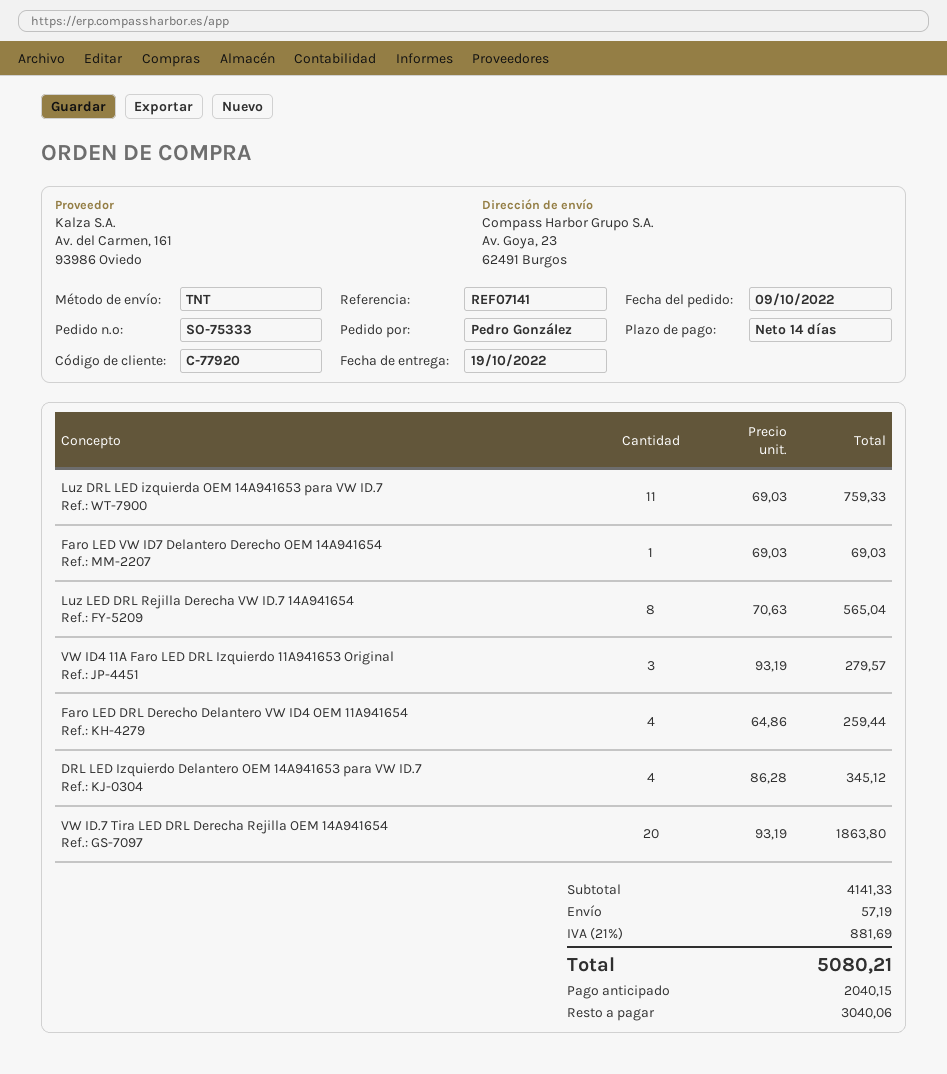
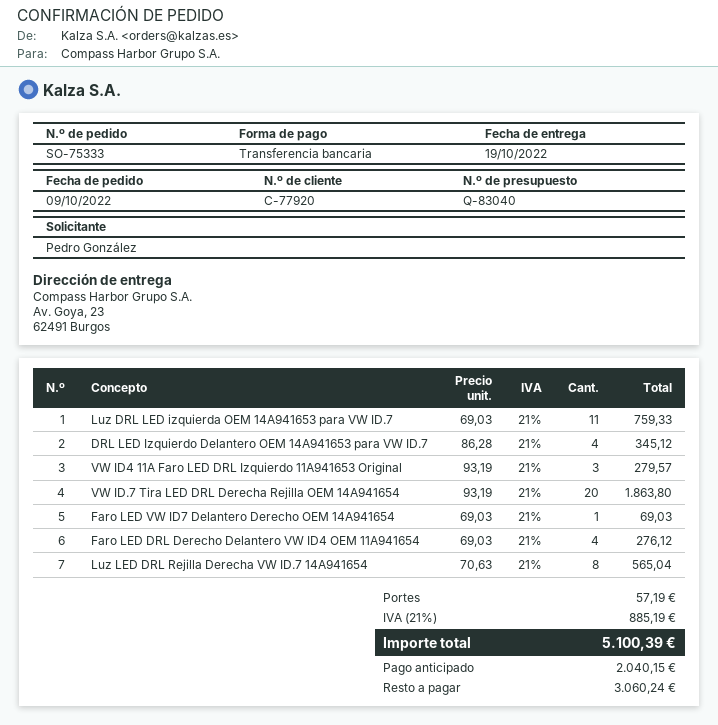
Faro LED DRL Derecho Delantero VW ID4 OEM 11A941654: 4 x 64.86 = 259.44 -> 4 x 69.03 = 276.12
tax: 21% = 881.69 -> 21% = 885.19
total: 5080.21 -> 5100.39
balance: 3040.06 -> 3060.24

